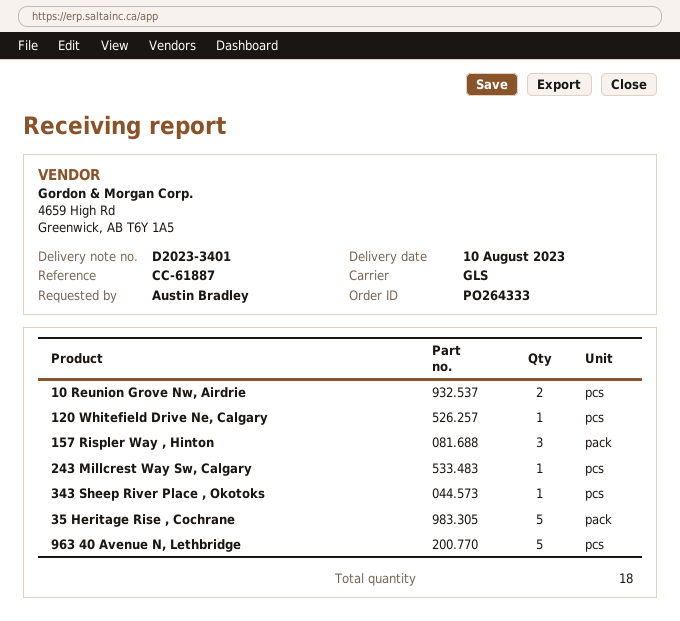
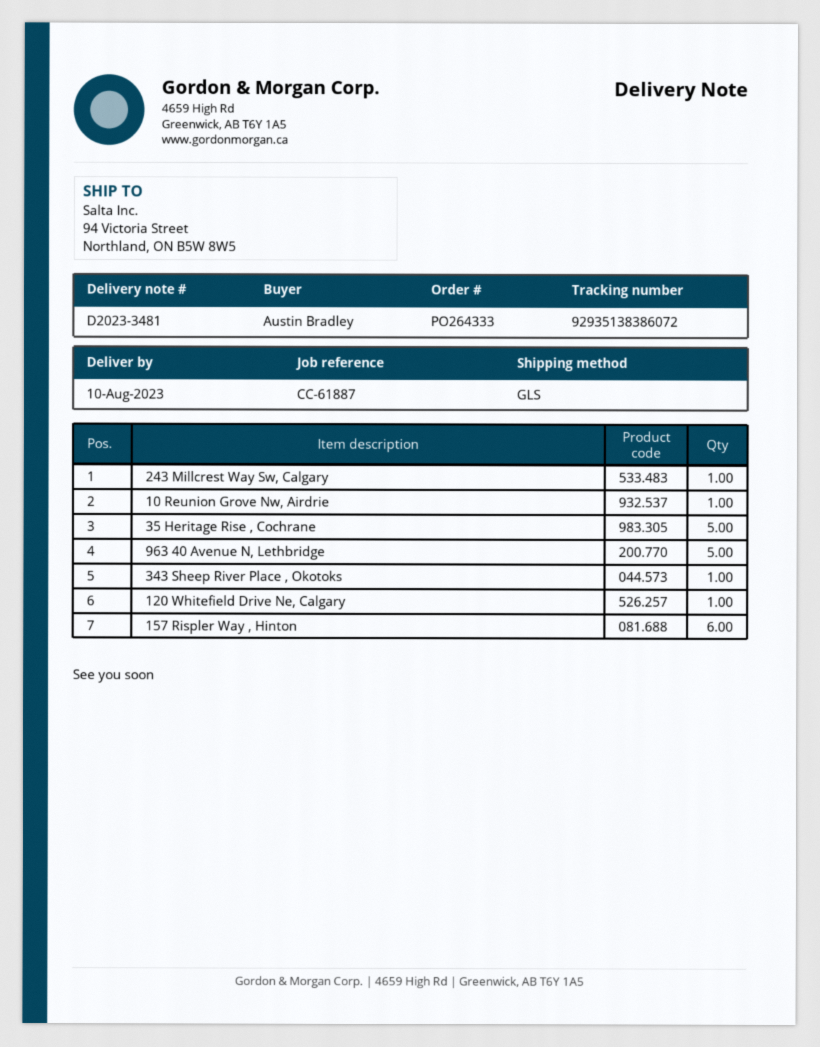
delivery note number: D2023-3401 -> D2023-3481
10 Reunion Grove Nw, Airdrie: 2 -> 1
157 Rispler Way , Hinton: 3 -> 6

